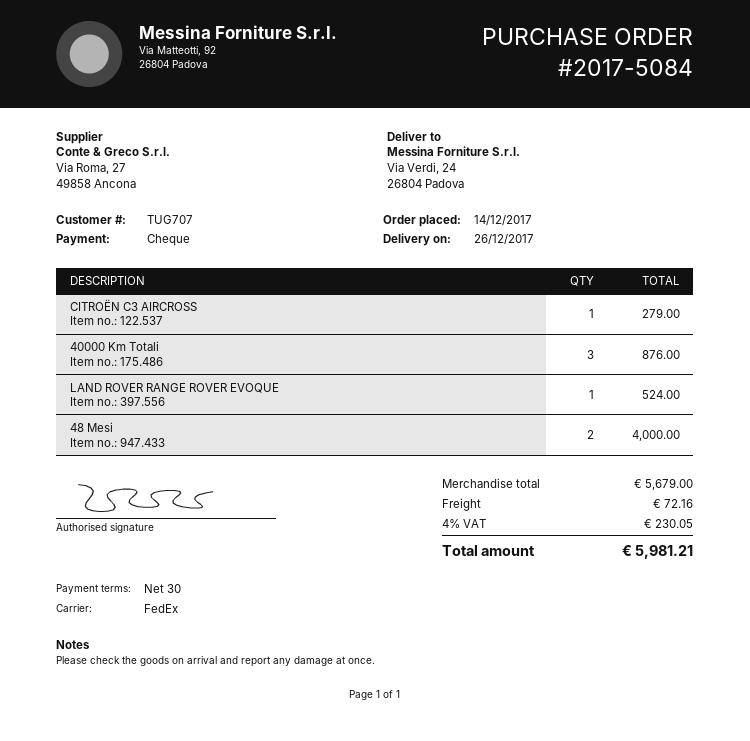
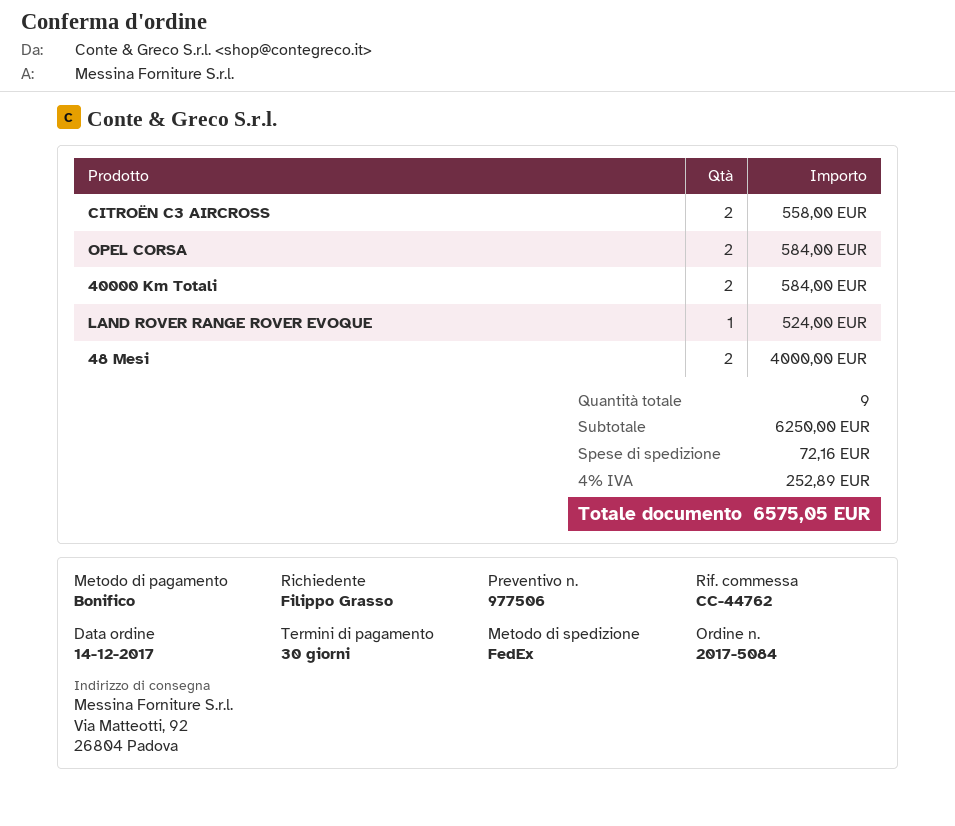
payment method: cheque -> bank transfer
ship to: Via Verdi, 24, 26804 Padova -> Via Matteotti, 92, 26804 Padova
CITROËN C3 AIRCROSS: 1 for 279.00 -> 2 for 558.00
40000 Km Totali: 3 for 876.00 -> 2 for 584.00
OPEL CORSA: none -> 2 for 584.00
subtotal: 5679.00 -> 6250.00
tax: 4% = 230.05 -> 4% = 252.89
total: 5981.21 -> 6575.05

